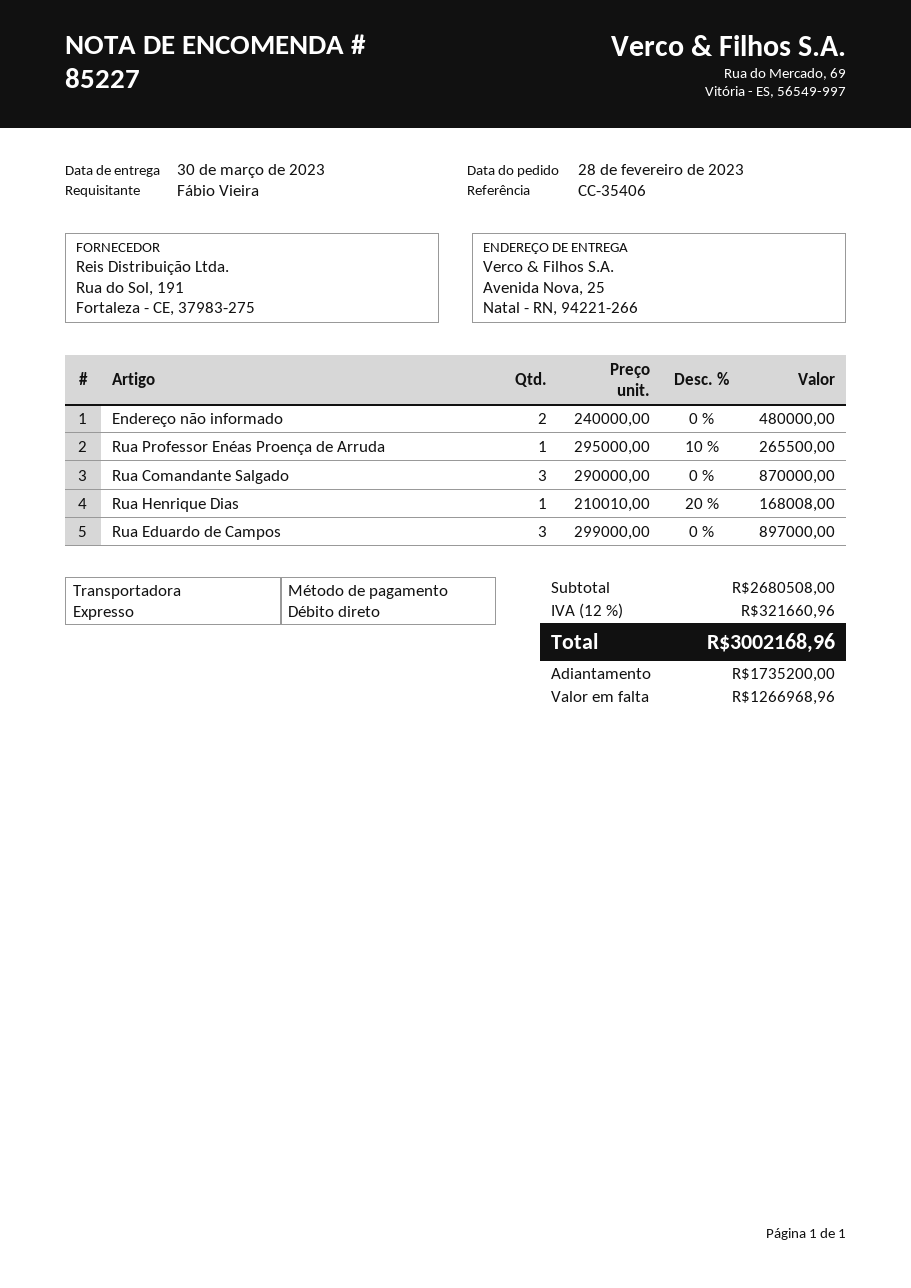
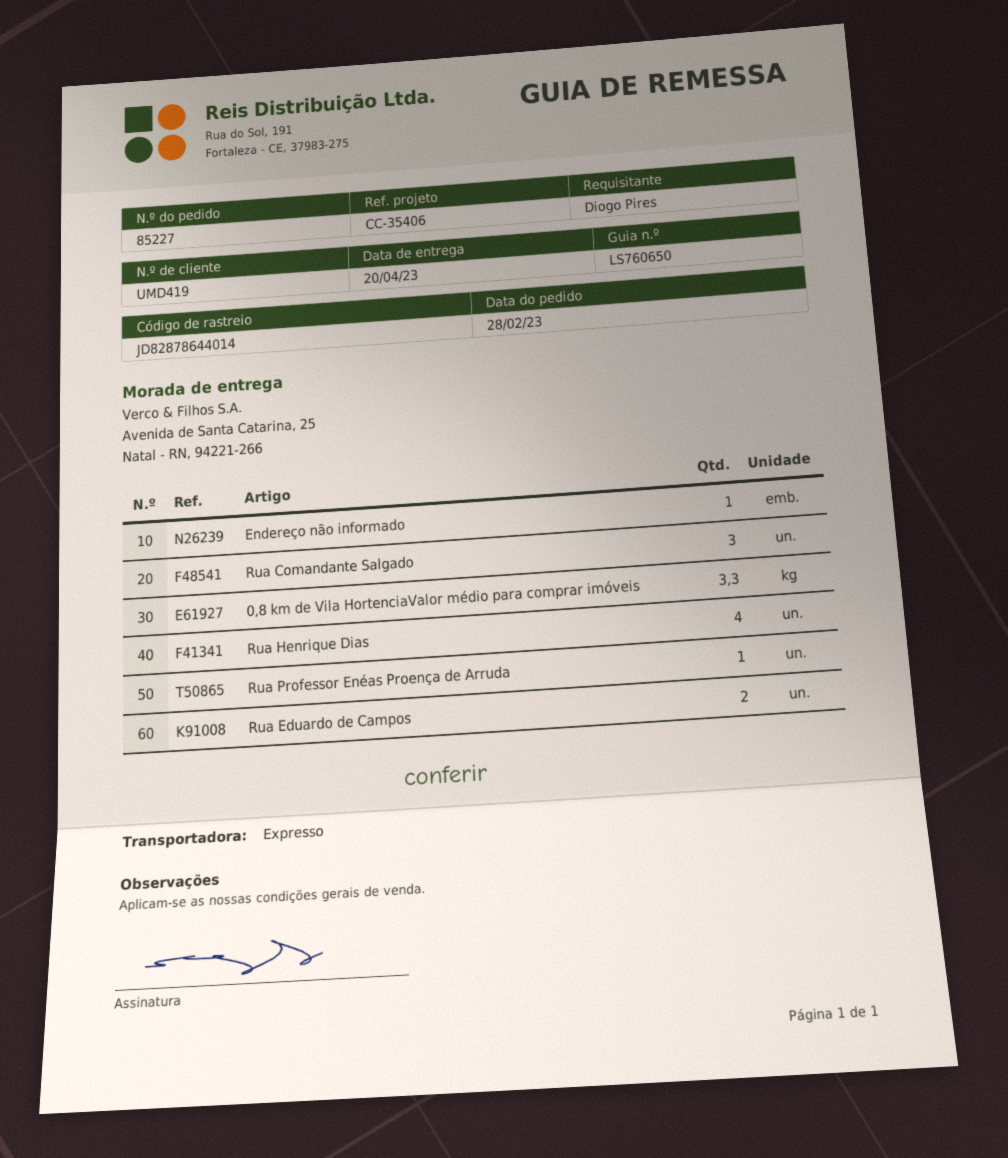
delivery date: 2023-03-30 -> 2023-04-20
ordered by: Fábio Vieira -> Diogo Pires
ship to: Avenida Nova, 25, Natal - RN, 94221-266 -> Avenida de Santa Catarina, 25, Natal - RN, 94221-266
Endereço não informado: 2 -> 1
Rua Henrique Dias: 1 -> 4
Rua Eduardo de Campos: 3 -> 2
0,8 km de Vila HortenciaValor médio para comprar imóveis: none -> 3.3

